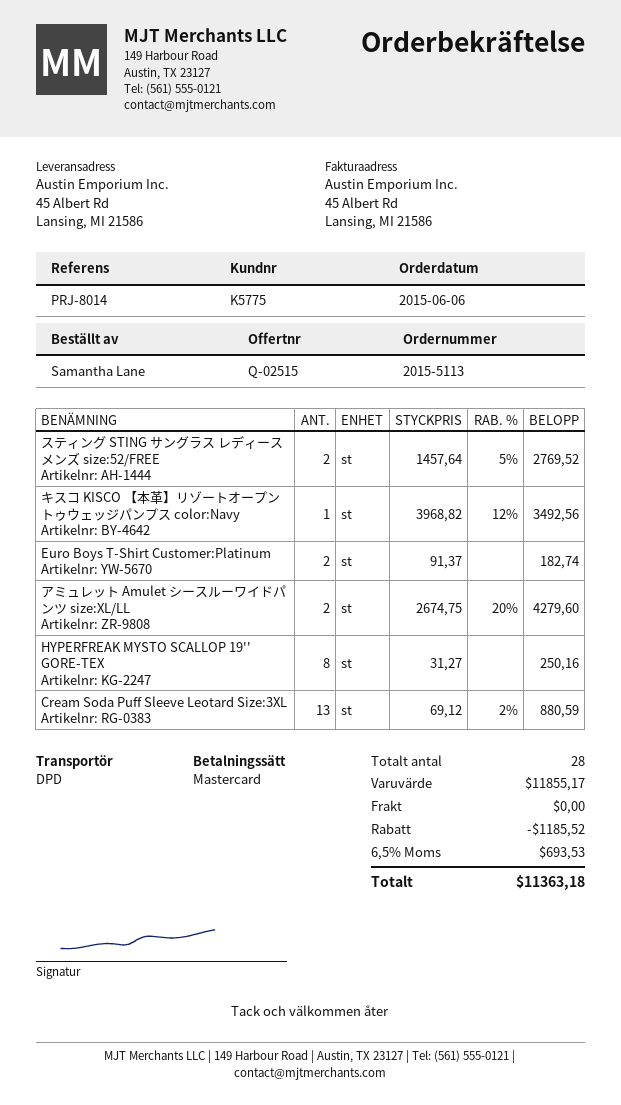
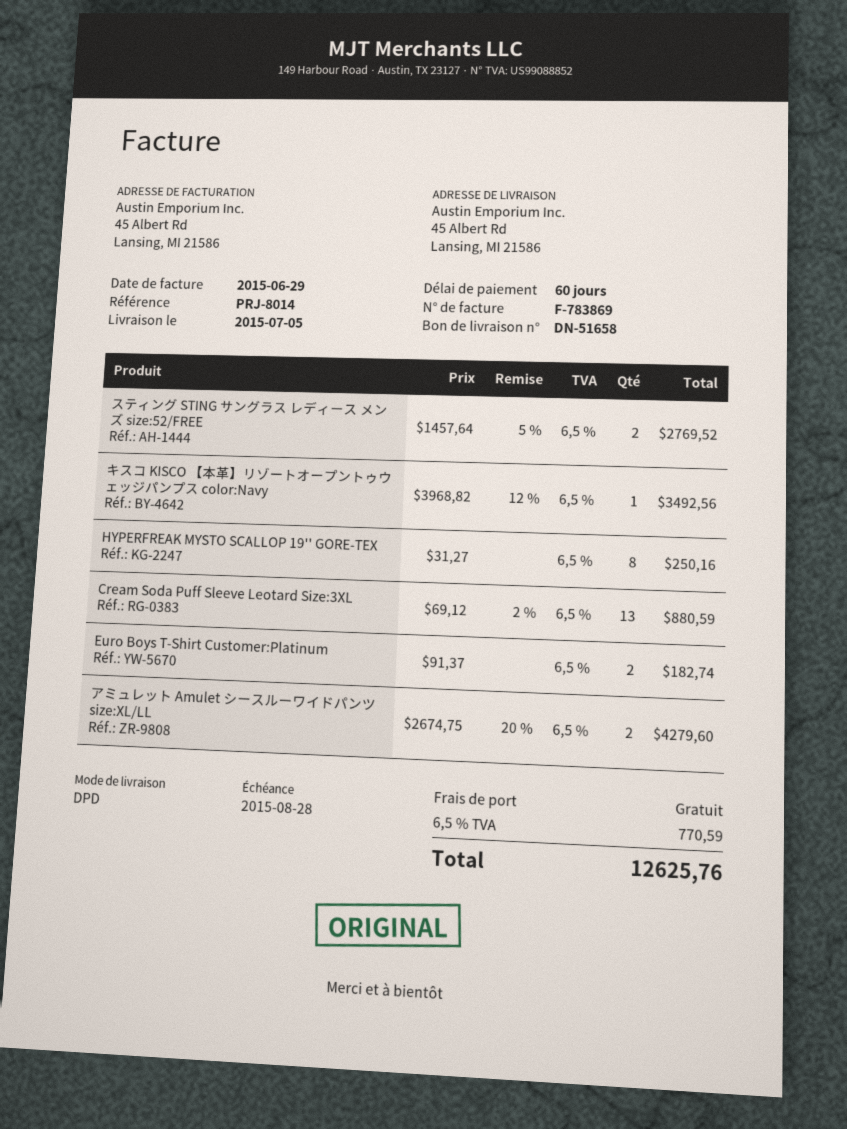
discount: 1185.52 -> none
tax: 6.5% = 693.53 -> 6.5% = 770.59
total: 11363.18 -> 12625.76

